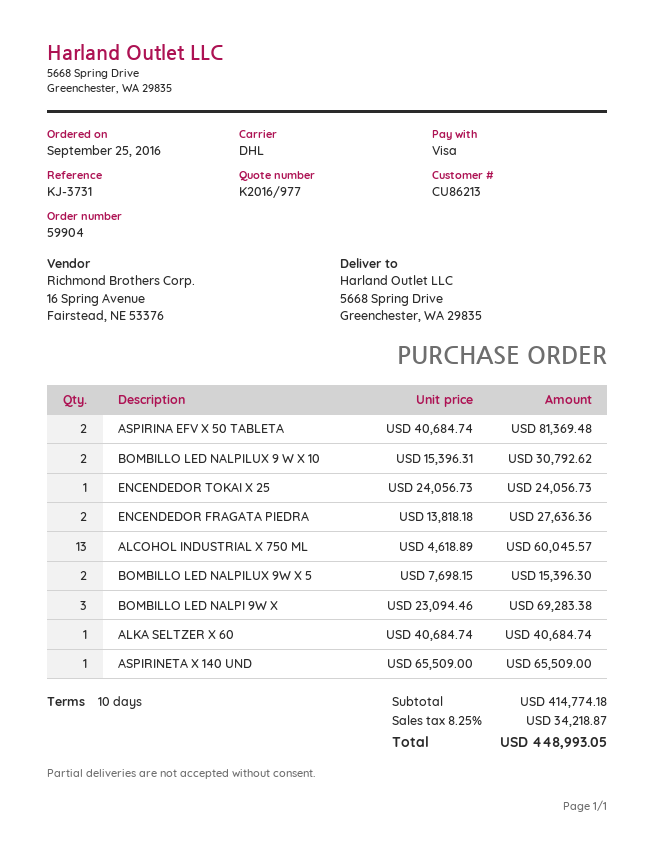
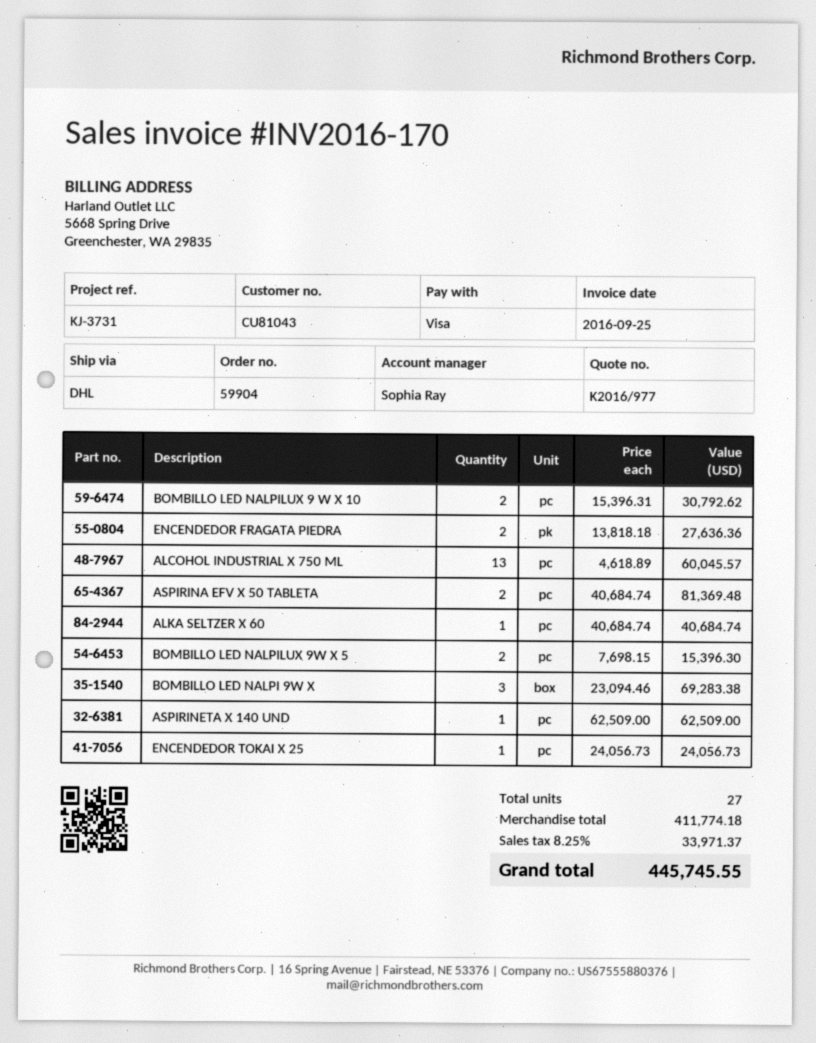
customer number: CU86213 -> CU81043
ASPIRINETA X 140 UND: 1 x 65509.00 = 65509.00 -> 1 x 62509.00 = 62509.00
subtotal: 414774.18 -> 411774.18
tax: 8.25% = 34218.87 -> 8.25% = 33971.37
total: 448993.05 -> 445745.55

